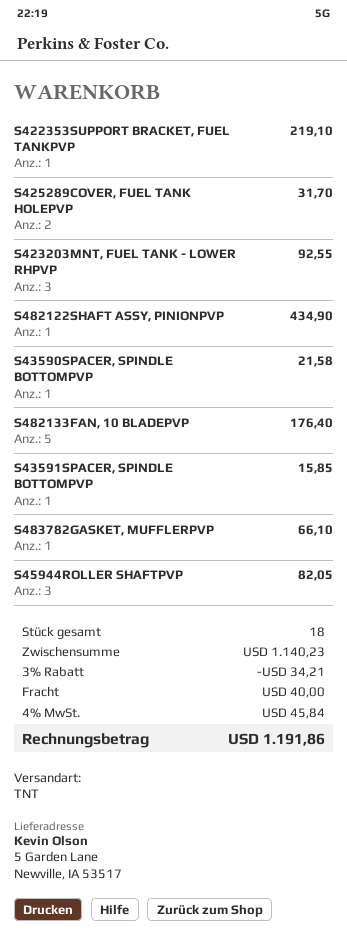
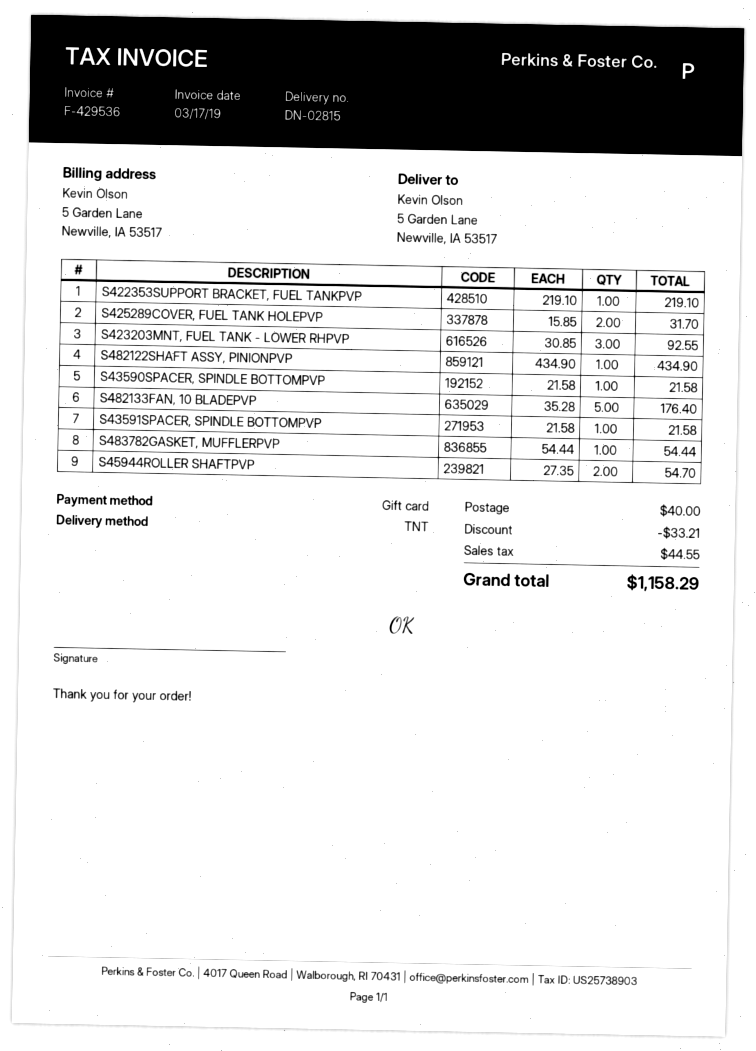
S43591SPACER, SPINDLE BOTTOMPVP: 1 for 15.85 -> 1 for 21.58
S483782GASKET, MUFFLERPVP: 1 for 66.10 -> 1 for 54.44
S45944ROLLER SHAFTPVP: 3 for 82.05 -> 2 for 54.70
discount: 34.21 -> 33.21
tax: 45.84 -> 44.55
total: 1191.86 -> 1158.29

